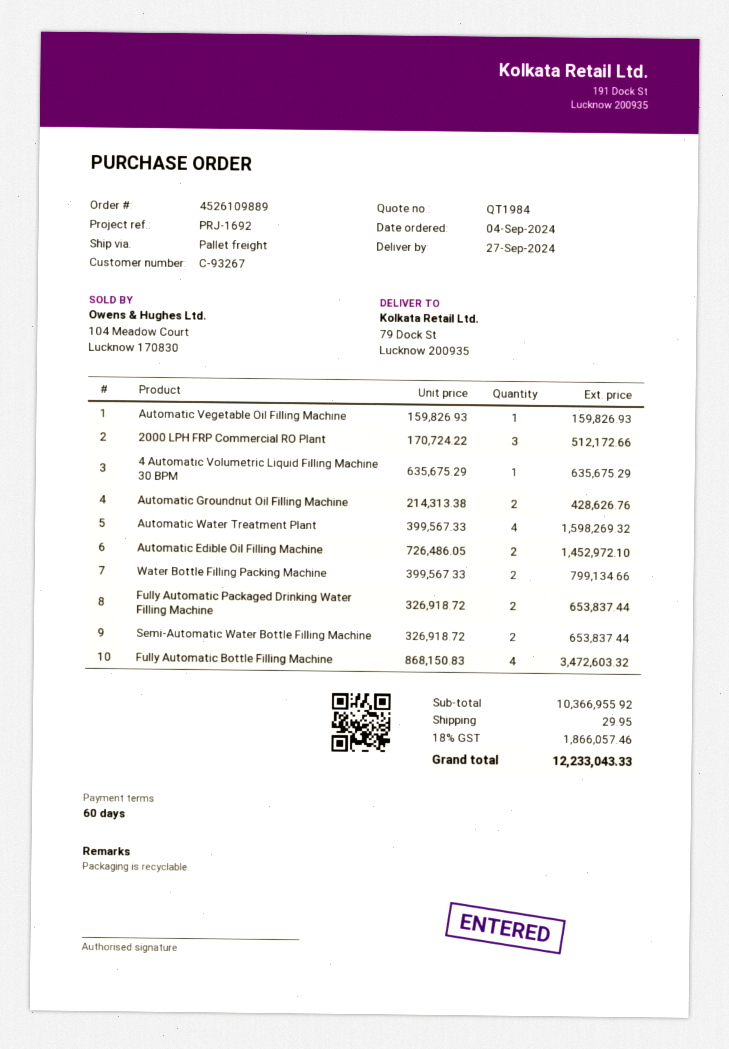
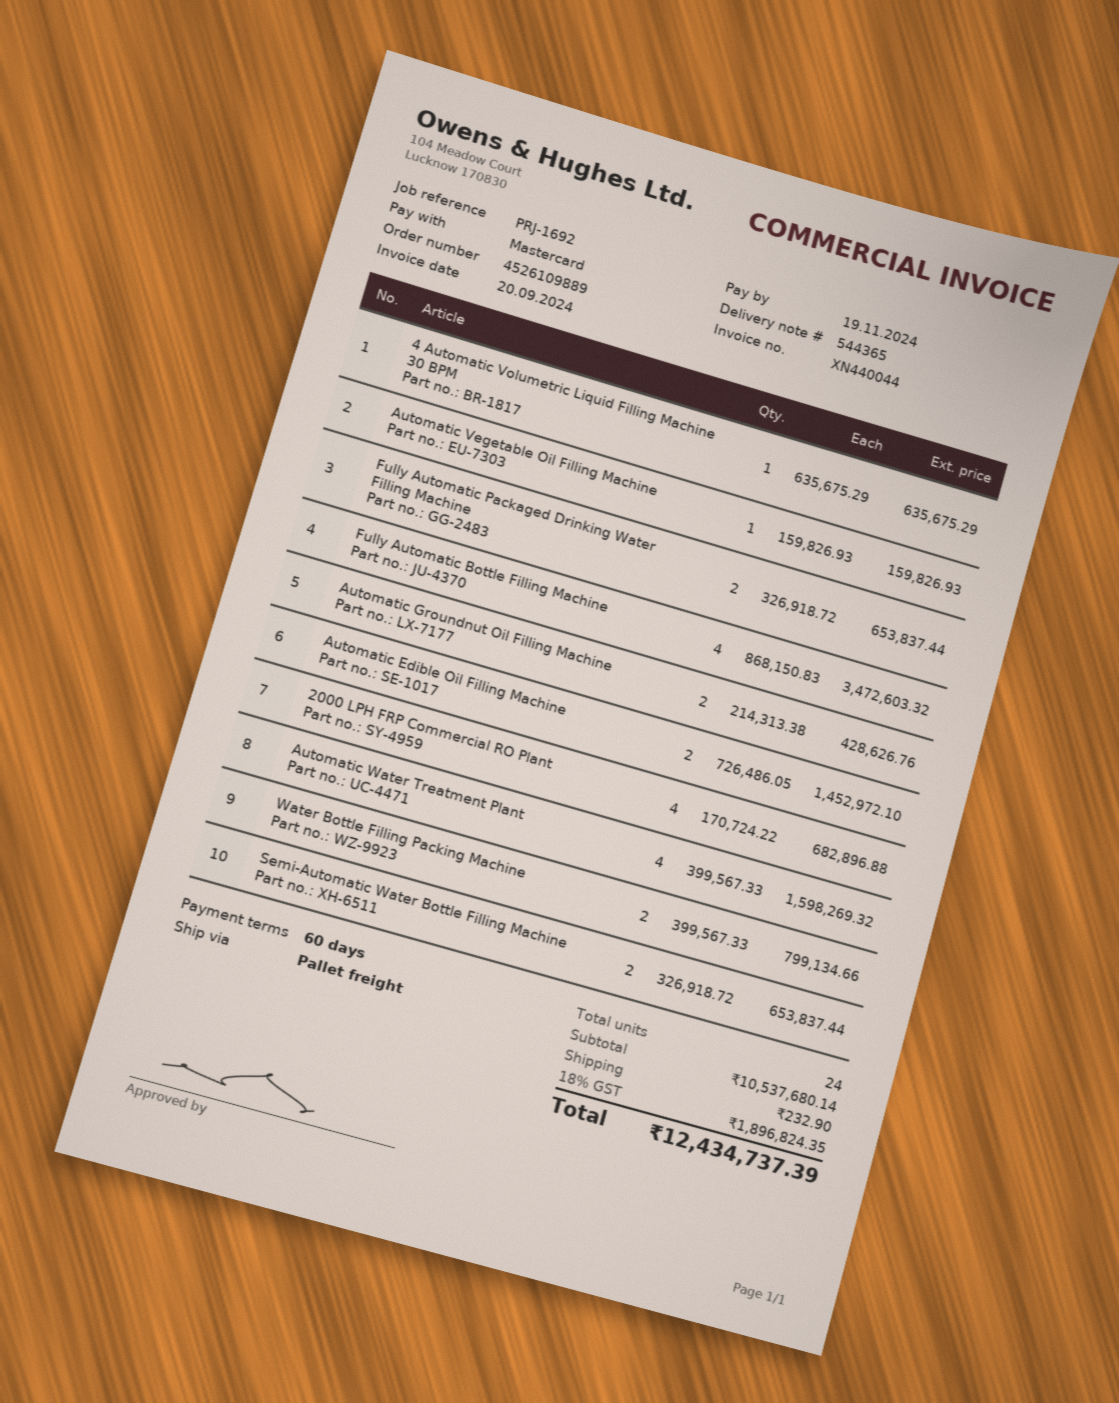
2000 LPH FRP Commercial RO Plant: 3 x 170724.22 = 512172.66 -> 4 x 170724.22 = 682896.88
subtotal: 10366955.92 -> 10537680.14
shipping: 29.95 -> 232.90
tax: 18% = 1866057.46 -> 18% = 1896824.35
total: 12233043.33 -> 12434737.39

